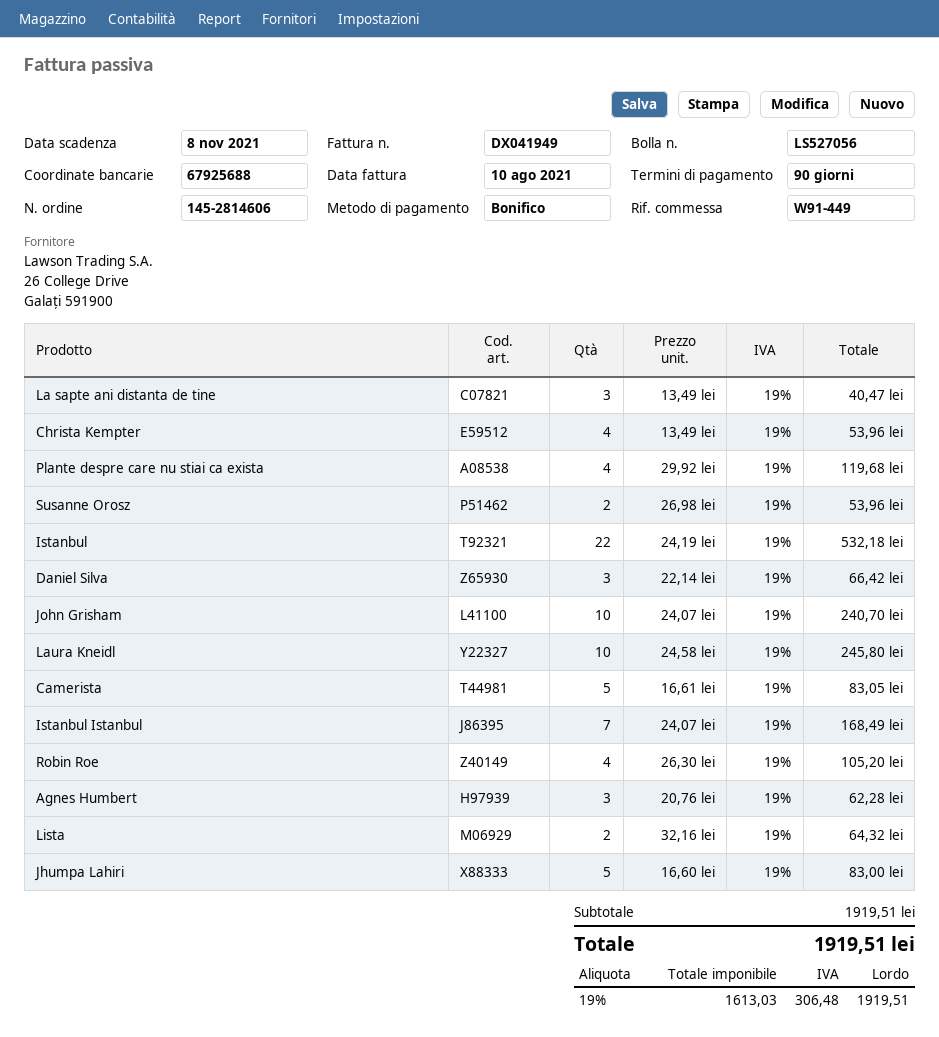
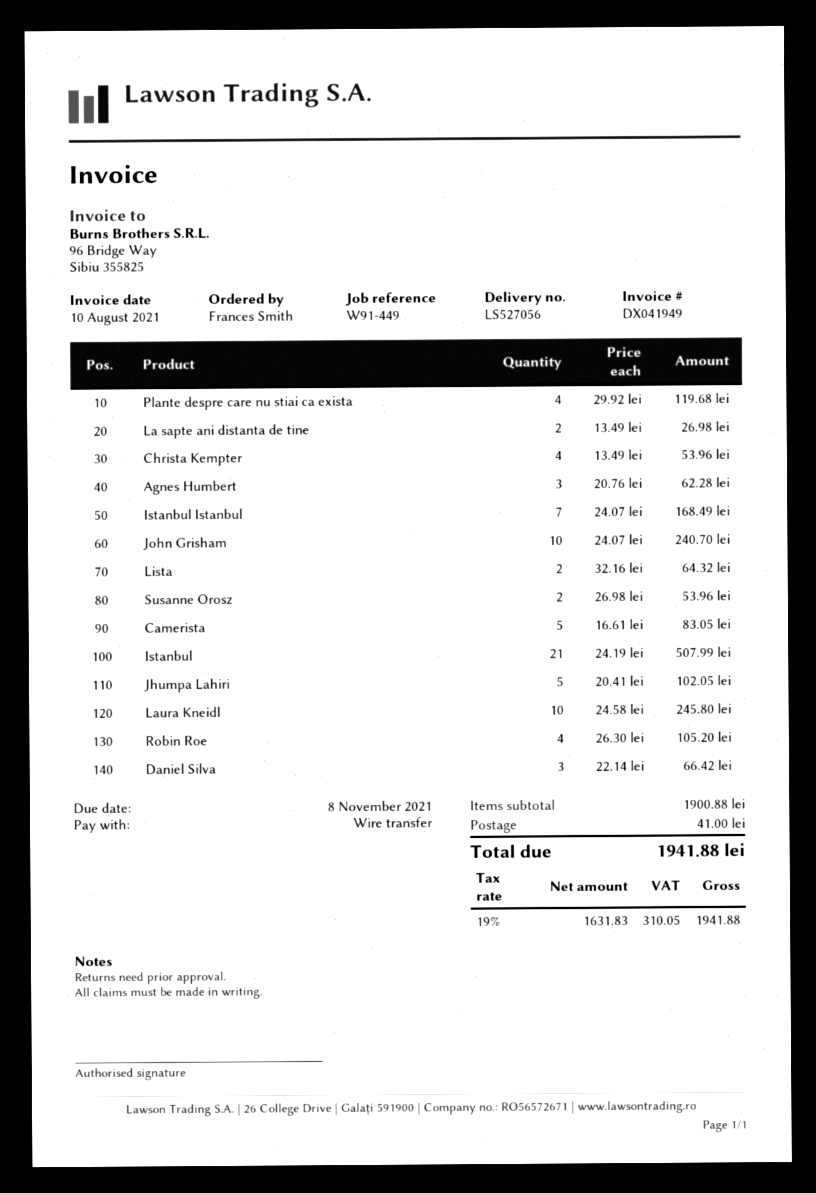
La sapte ani distanta de tine: 3 x 13.49 = 40.47 -> 2 x 13.49 = 26.98
Istanbul: 22 x 24.19 = 532.18 -> 21 x 24.19 = 507.99
Jhumpa Lahiri: 5 x 16.60 = 83.00 -> 5 x 20.41 = 102.05
subtotal: 1919.51 -> 1900.88
shipping: none -> 41.00
net: 1613.03 -> 1631.83
tax: 19% = 306.48 -> 19% = 310.05
total: 1919.51 -> 1941.88

